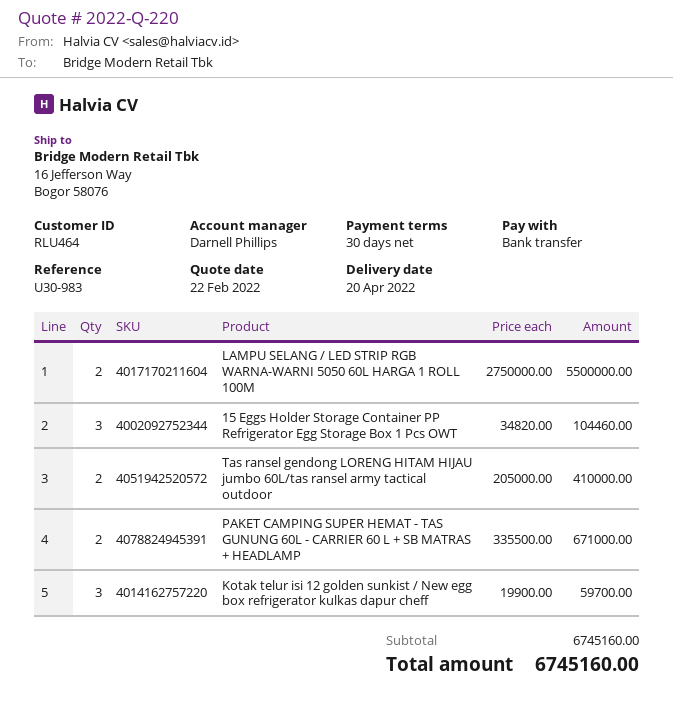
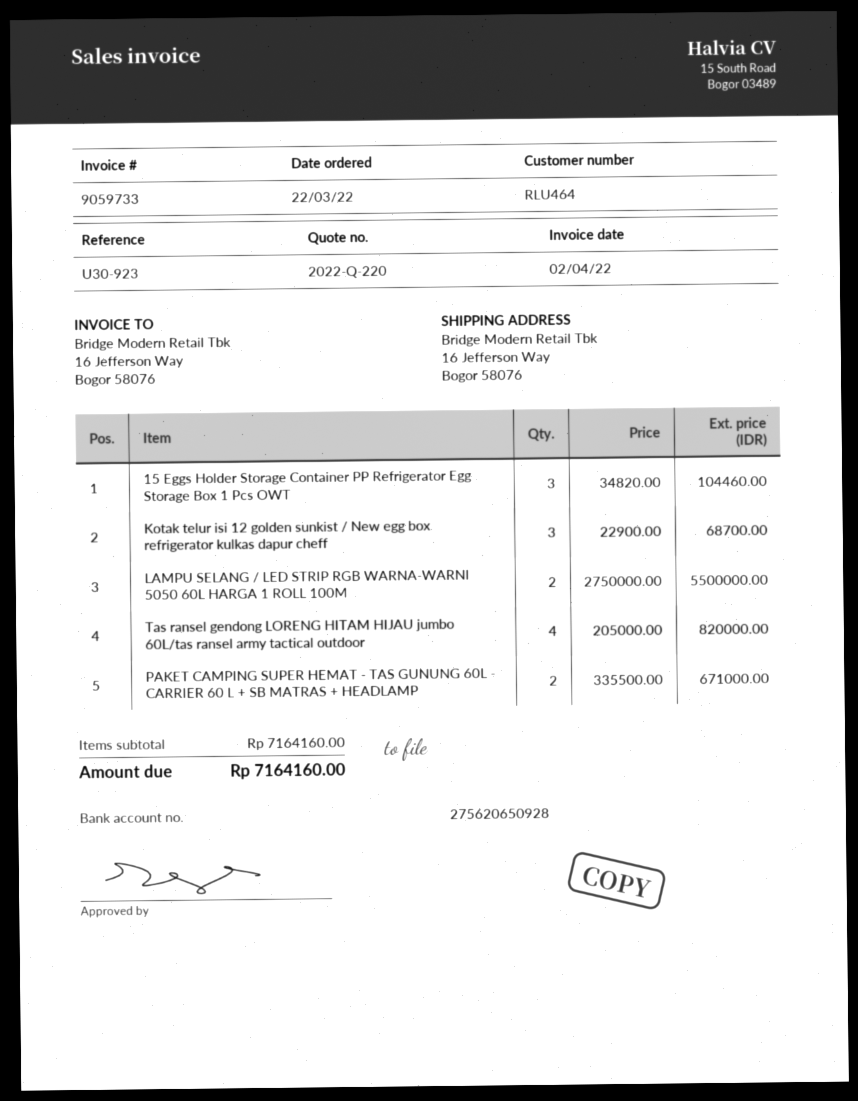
reference: U30-983 -> U30-923
Tas ransel gendong LORENG HITAM HIJAU jumbo 60L/tas ransel army tactical outdoor: 2 x 205000.00 = 410000.00 -> 4 x 205000.00 = 820000.00
Kotak telur isi 12 golden sunkist / New egg box refrigerator kulkas dapur cheff: 3 x 19900.00 = 59700.00 -> 3 x 22900.00 = 68700.00
subtotal: 6745160.00 -> 7164160.00
total: 6745160.00 -> 7164160.00

